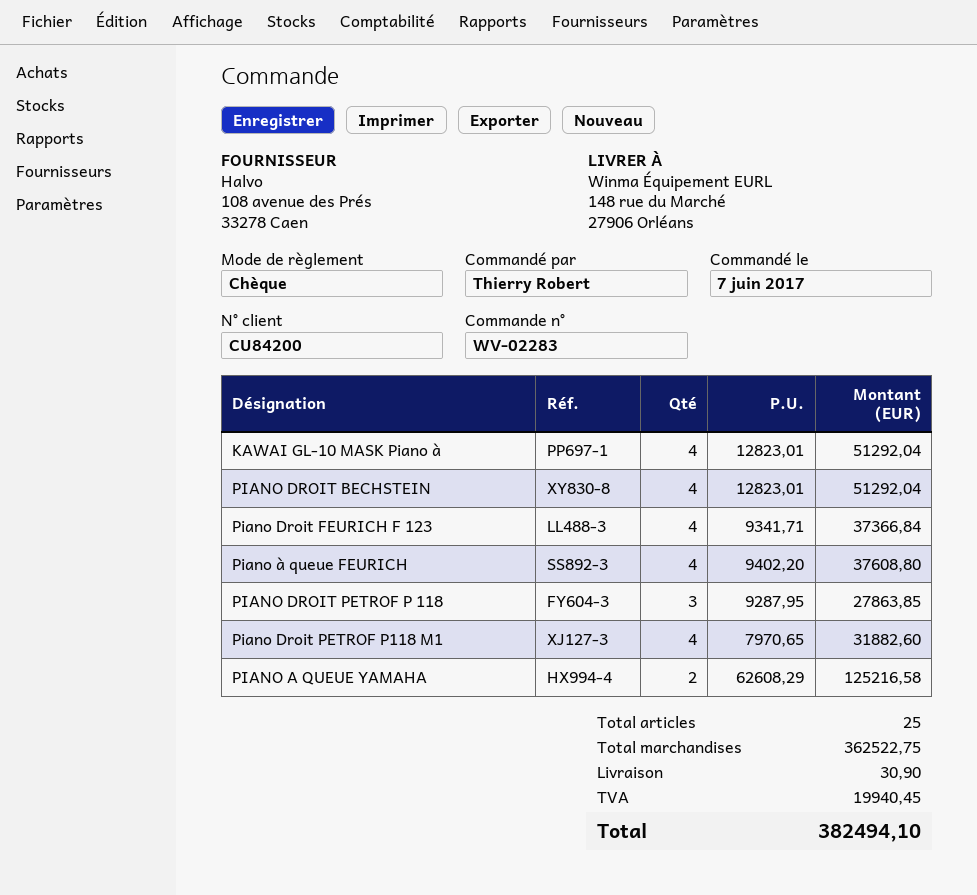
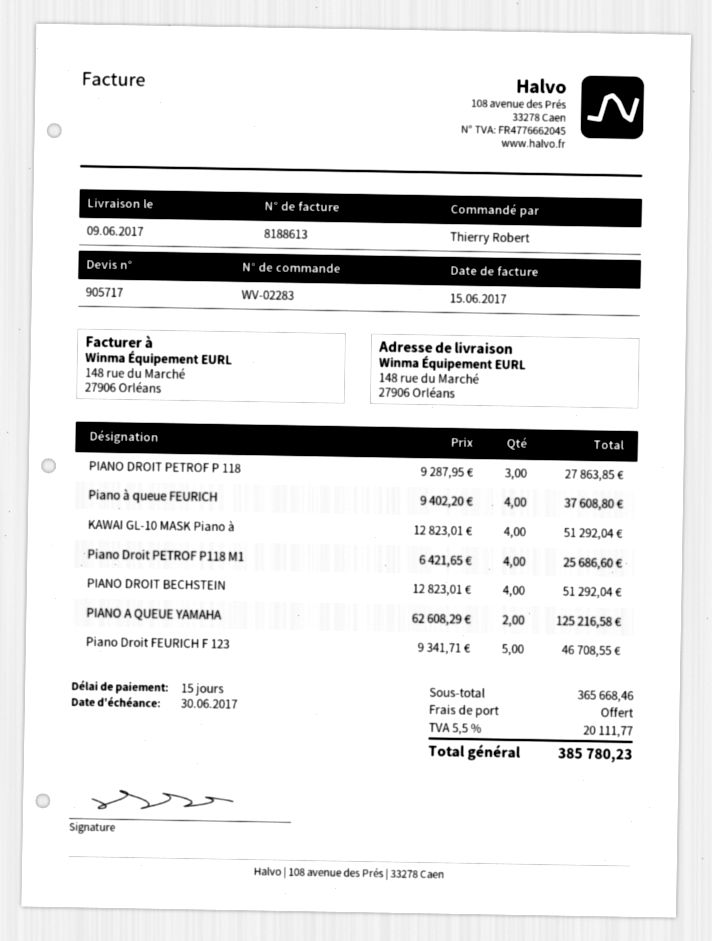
Piano Droit FEURICH F 123: 4 x 9341.71 = 37366.84 -> 5 x 9341.71 = 46708.55
Piano Droit PETROF P118 M1: 4 x 7970.65 = 31882.60 -> 4 x 6421.65 = 25686.60
subtotal: 362522.75 -> 365668.46
shipping: 30.90 -> 0.00
tax: 19940.45 -> 20111.77
total: 382494.10 -> 385780.23

